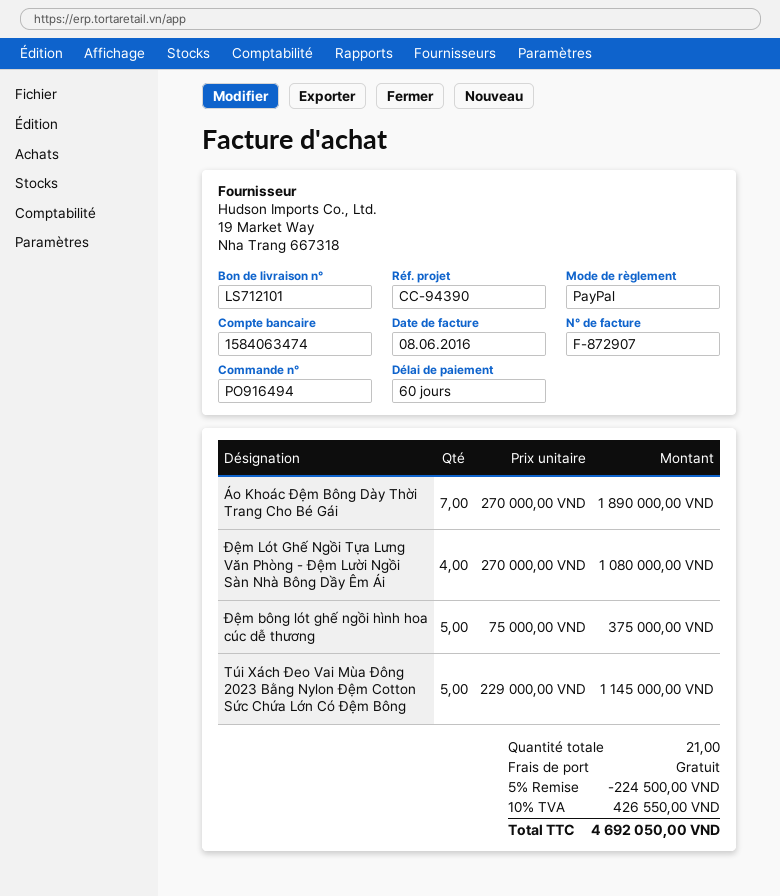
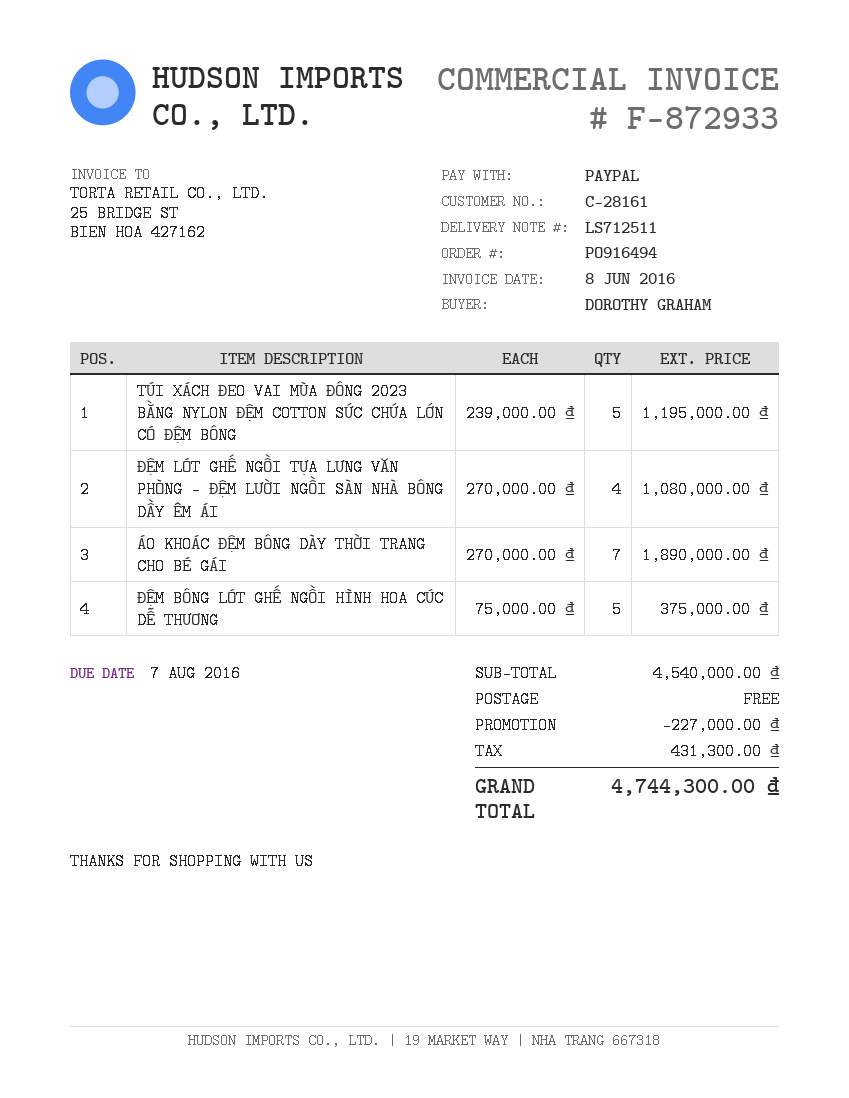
delivery note number: LS712101 -> LS712511
invoice number: F-872907 -> F-872933
Túi Xách Đeo Vai Mùa Đông 2023 Bằng Nylon Đệm Cotton Sức Chứa Lớn Có Đệm Bông: 5 x 229000.00 = 1145000.00 -> 5 x 239000.00 = 1195000.00
discount: 224500.00 -> 227000.00
tax: 426550.00 -> 431300.00
total: 4692050.00 -> 4744300.00

